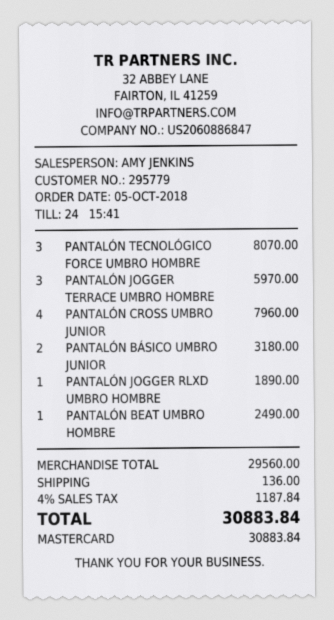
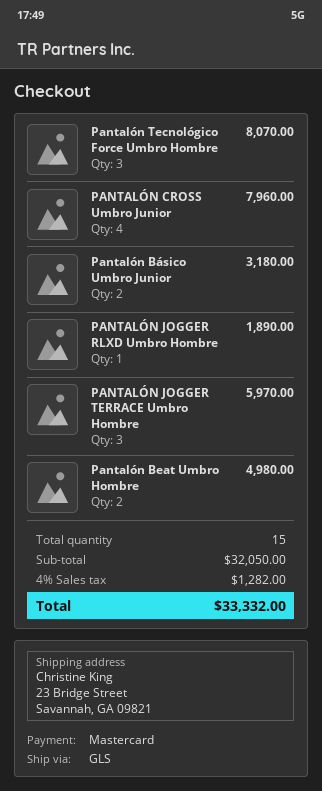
PANTALÓN BEAT UMBRO HOMBRE: 1 for 2490.00 -> 2 for 4980.00
subtotal: 29560.00 -> 32050.00
shipping: 136.00 -> none
tax: 4% = 1187.84 -> 4% = 1282.00
total: 30883.84 -> 33332.00

